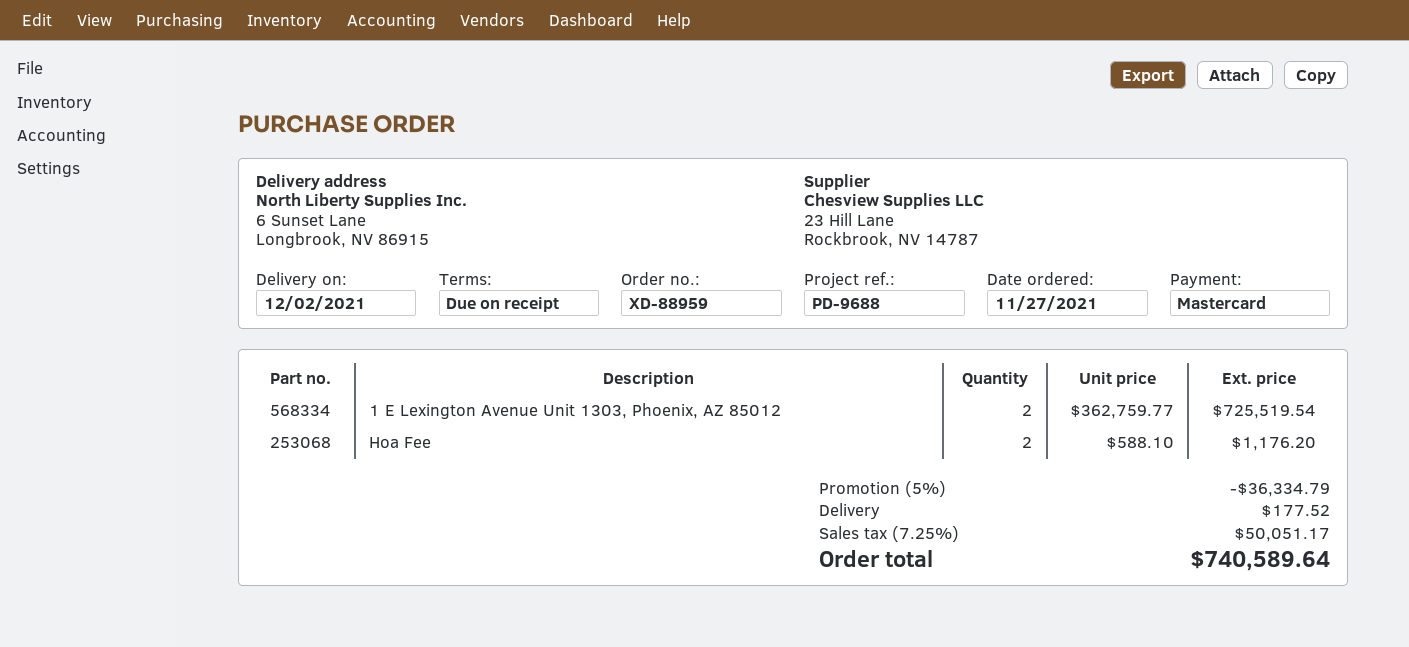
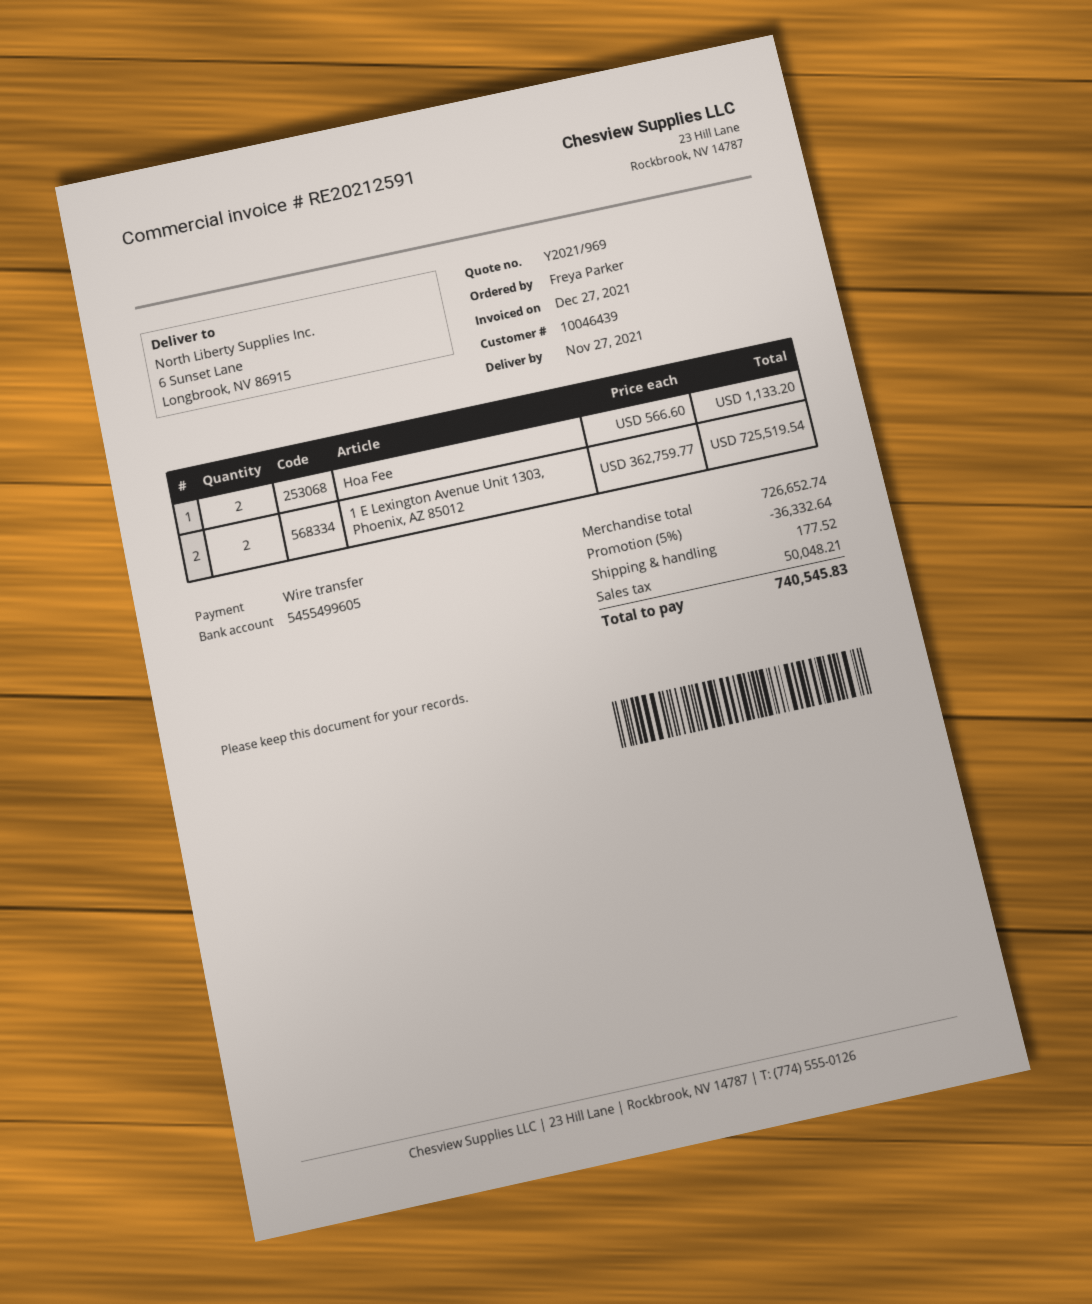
delivery date: 2021-12-02 -> 2021-11-27
payment method: Mastercard -> bank transfer
Hoa Fee: 2 x 588.10 = 1176.20 -> 2 x 566.60 = 1133.20
discount: 5% = 36334.79 -> 5% = 36332.64
tax: 50051.17 -> 50048.21
total: 740589.64 -> 740545.83

